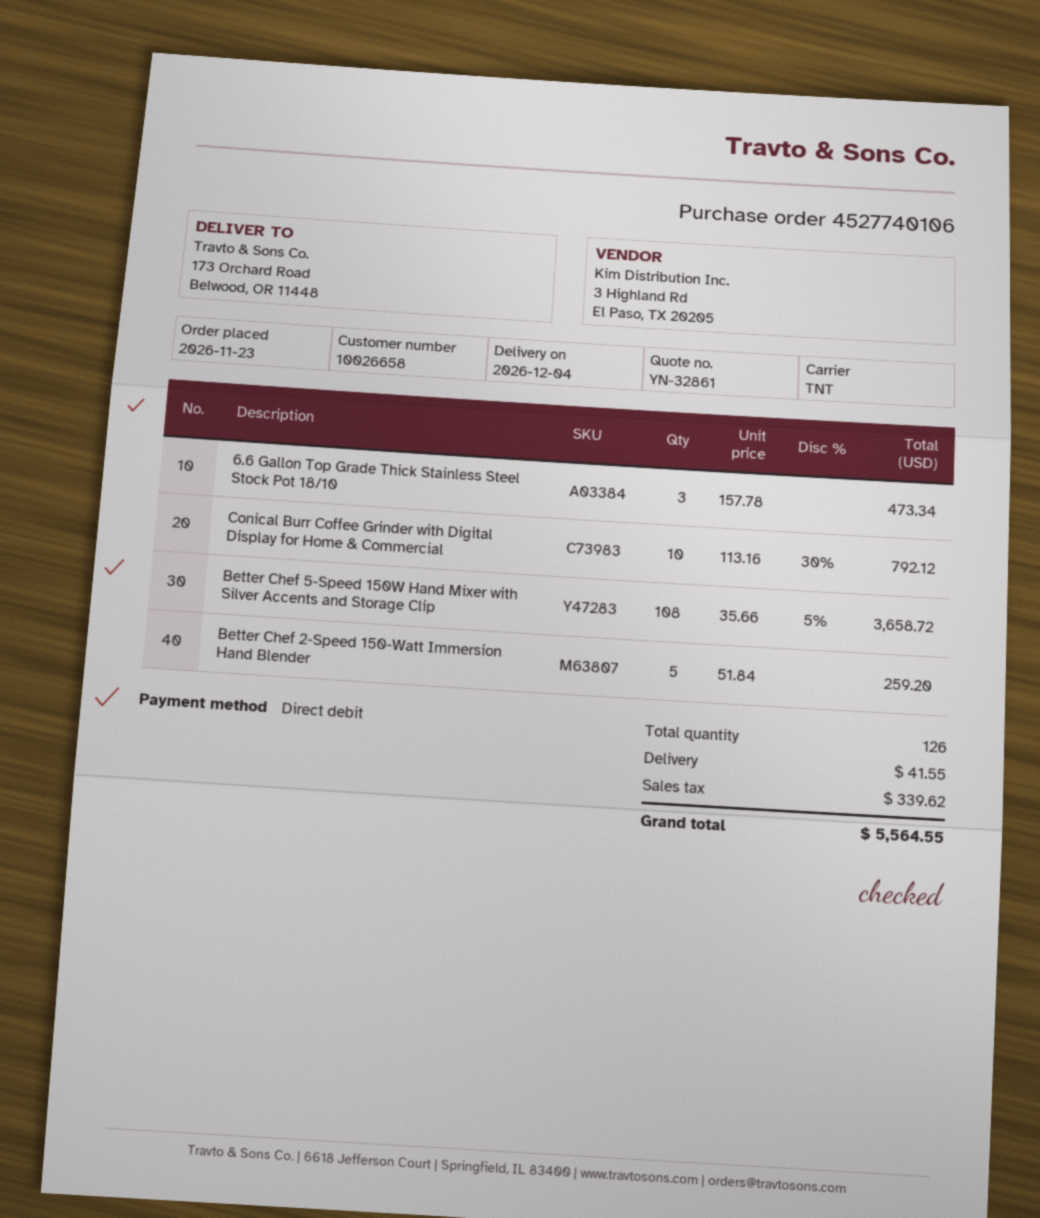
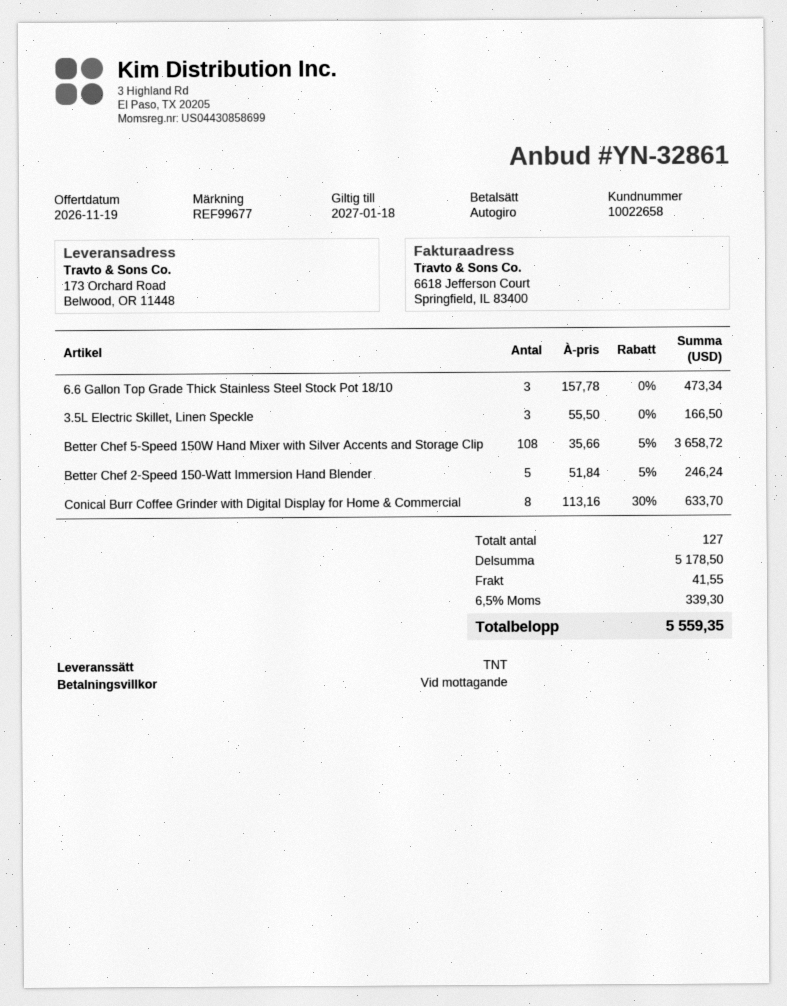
customer number: 10026658 -> 10022658
Conical Burr Coffee Grinder with Digital Display for Home & Commercial: 10 x 113.16 - 30% = 792.12 -> 8 x 113.16 - 30% = 633.70
Better Chef 2-Speed 150-Watt Immersion Hand Blender: 5 x 51.84 = 259.20 -> 5 x 51.84 - 5% = 246.24
3.5L Electric Skillet, Linen Speckle: none -> 3 x 55.50 = 166.50
total quantity: 126 -> 127
tax: 339.62 -> 339.30
total: 5564.55 -> 5559.35

